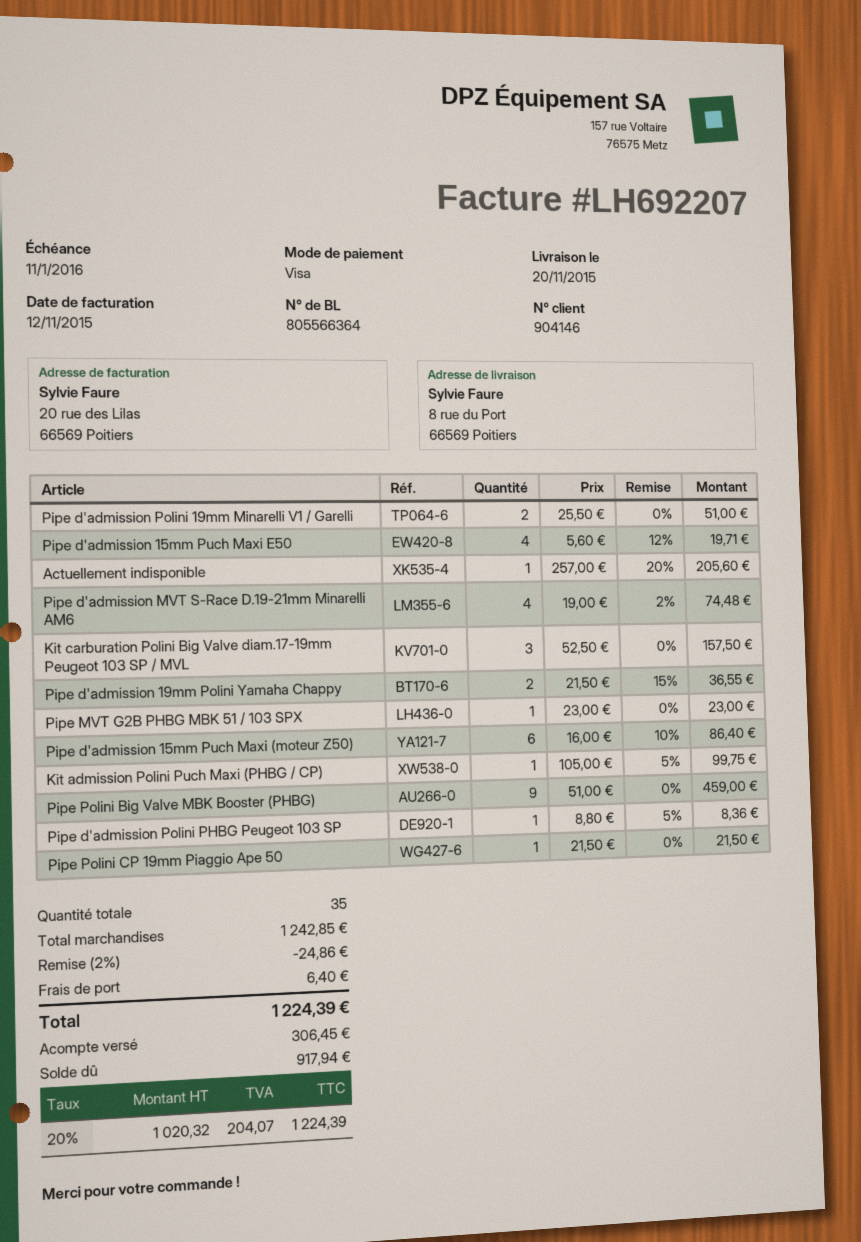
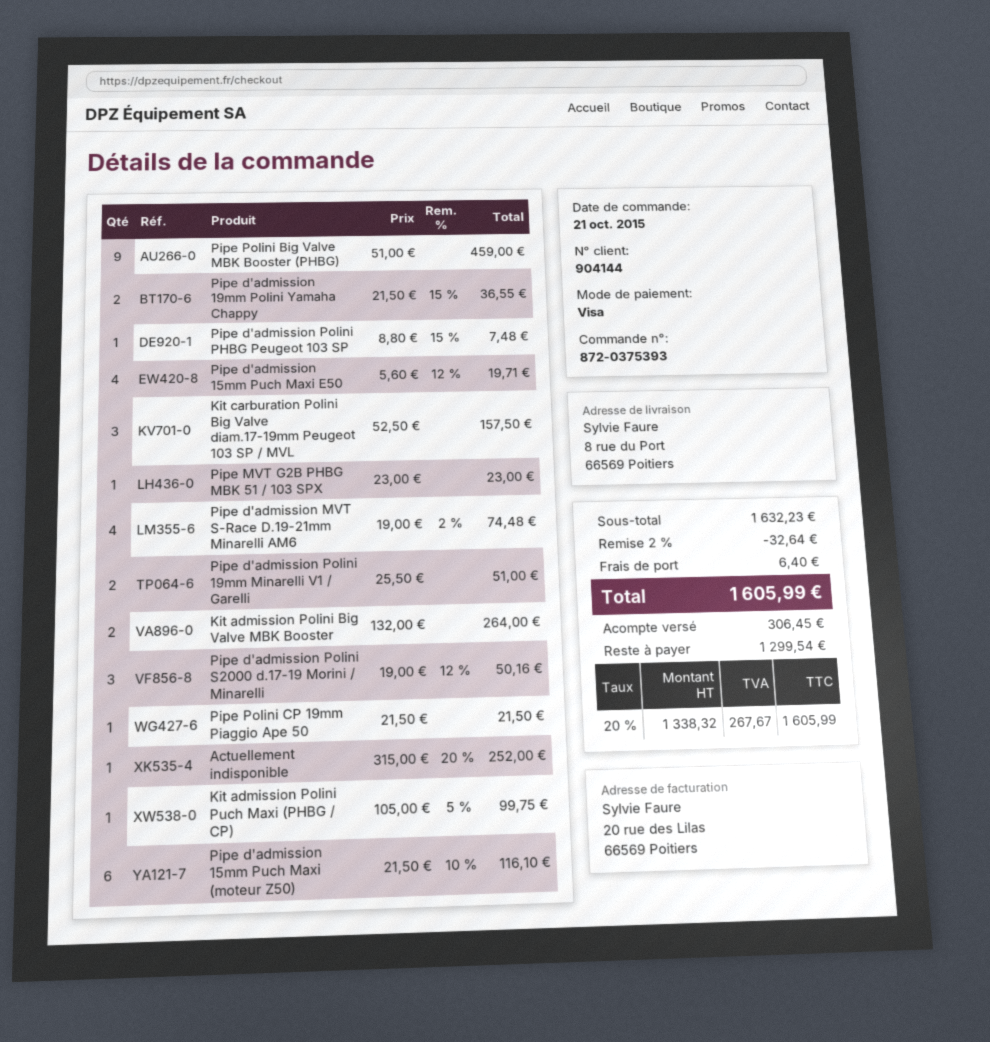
customer number: 904146 -> 904144
Actuellement indisponible: 1 x 257.00 - 20% = 205.60 -> 1 x 315.00 - 20% = 252.00
Pipe d'admission 15mm Puch Maxi (moteur Z50): 6 x 16.00 - 10% = 86.40 -> 6 x 21.50 - 10% = 116.10
Pipe d'admission Polini PHBG Peugeot 103 SP: 1 x 8.80 - 5% = 8.36 -> 1 x 8.80 - 15% = 7.48
Kit admission Polini Big Valve MBK Booster: none -> 2 x 132.00 = 264.00
Pipe d'admission Polini S2000 d.17-19 Morini / Minarelli: none -> 3 x 19.00 - 12% = 50.16
subtotal: 1242.85 -> 1632.23
discount: 2% = 24.86 -> 2% = 32.64
net: 1020.32 -> 1338.32
tax: 20% = 204.07 -> 20% = 267.67
total: 1224.39 -> 1605.99
balance: 917.94 -> 1299.54

